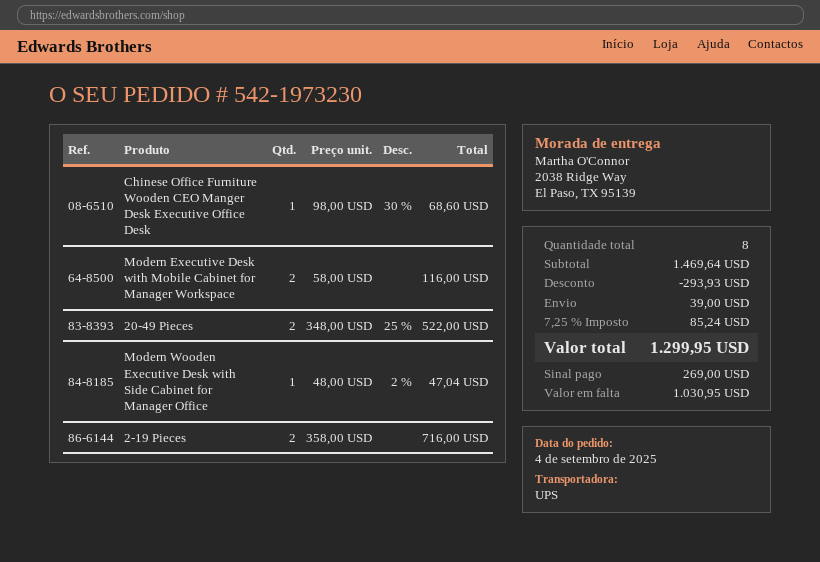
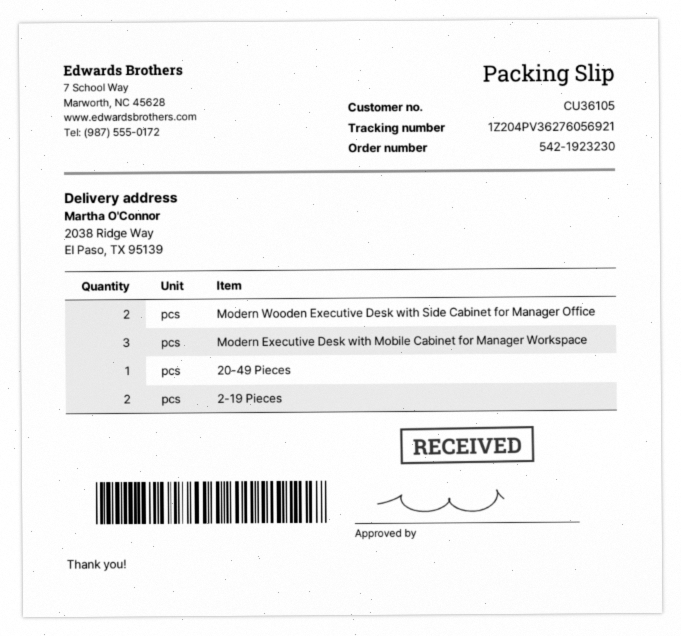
order number: 542-1973230 -> 542-1923230
Chinese Office Furniture Wooden CEO Manger Desk Executive Office Desk: 1 -> none
Modern Executive Desk with Mobile Cabinet for Manager Workspace: 2 -> 3
20-49 Pieces: 2 -> 1
Modern Wooden Executive Desk with Side Cabinet for Manager Office: 1 -> 2

